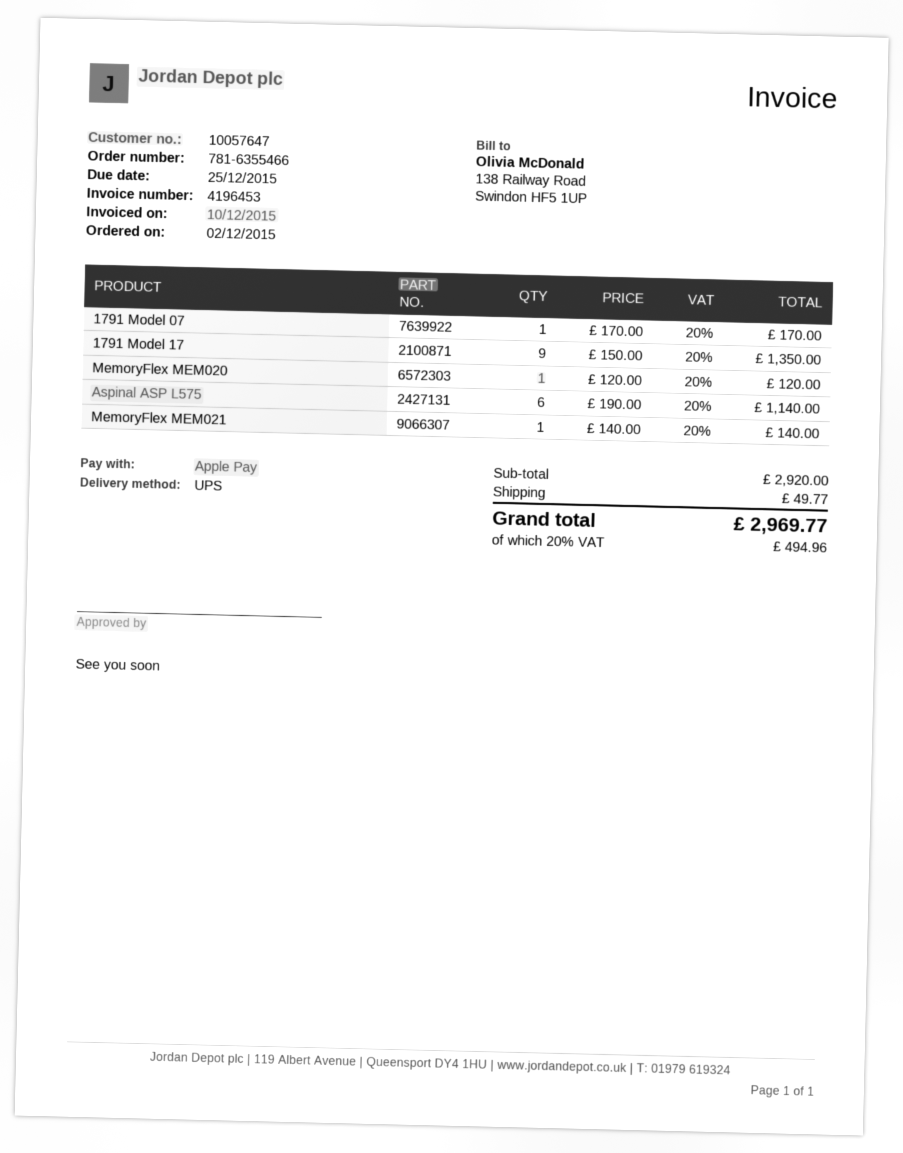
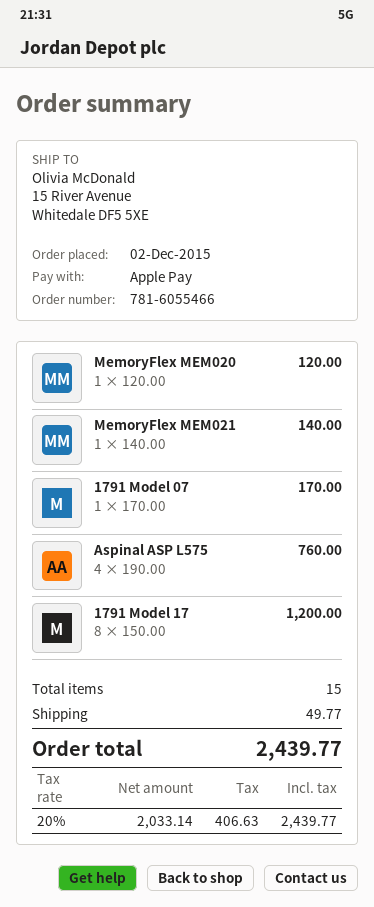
order number: 781-6355466 -> 781-6055466
1791 Model 17: 9 x 150.00 = 1350.00 -> 8 x 150.00 = 1200.00
Aspinal ASP L575: 6 x 190.00 = 1140.00 -> 4 x 190.00 = 760.00
tax: 20% = 494.96 -> 20% = 406.63
total: 2969.77 -> 2439.77

